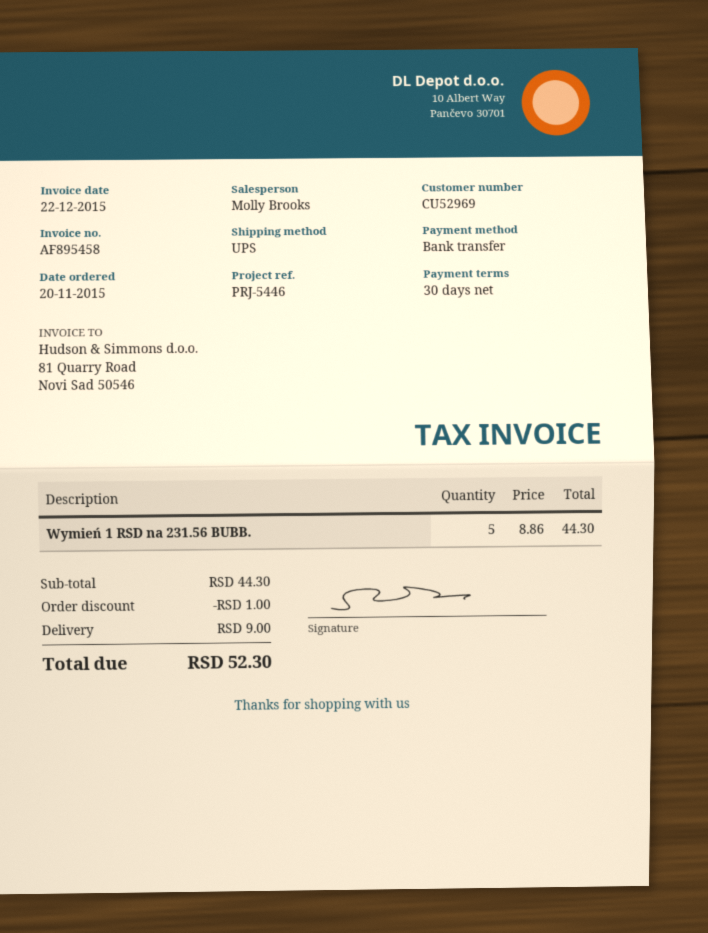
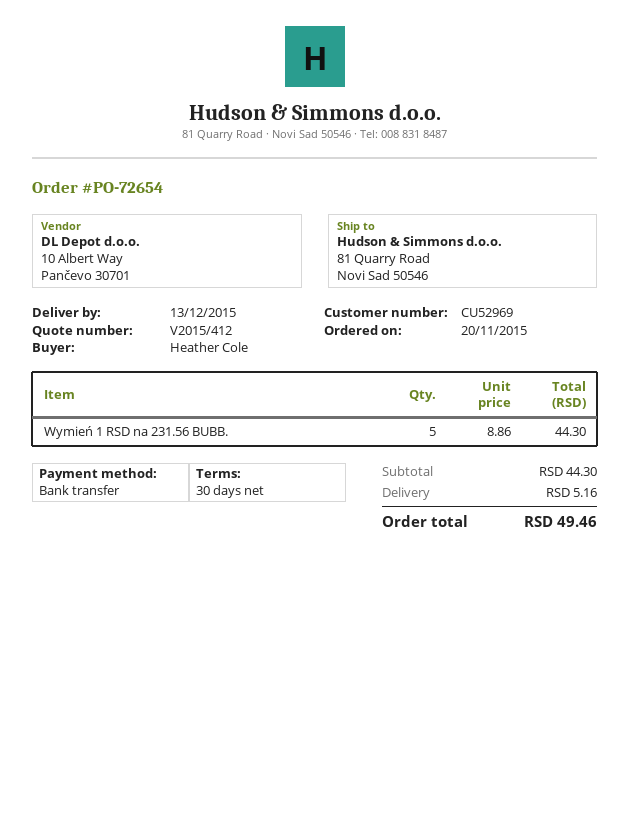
discount: 1.00 -> none
shipping: 9.00 -> 5.16
total: 52.30 -> 49.46

